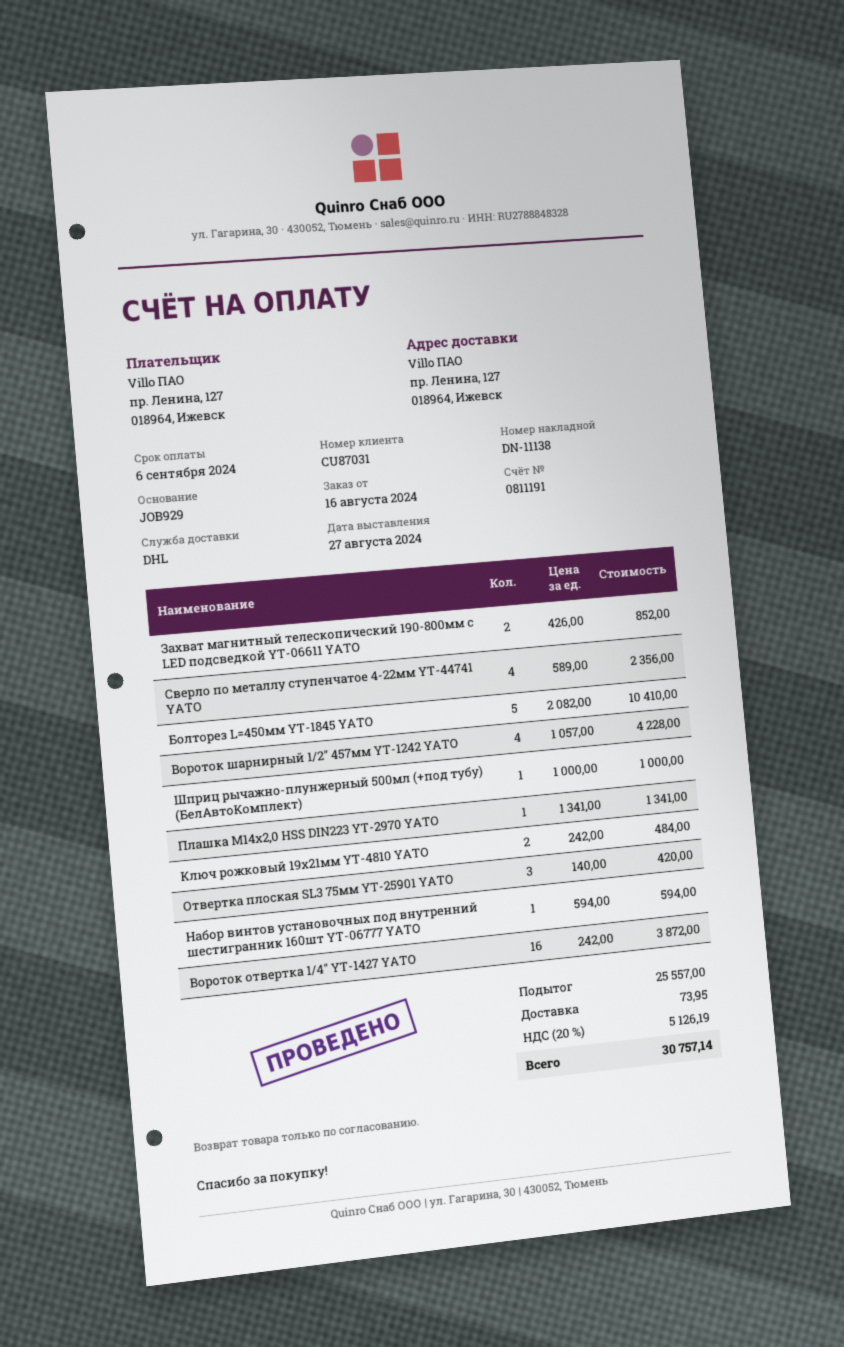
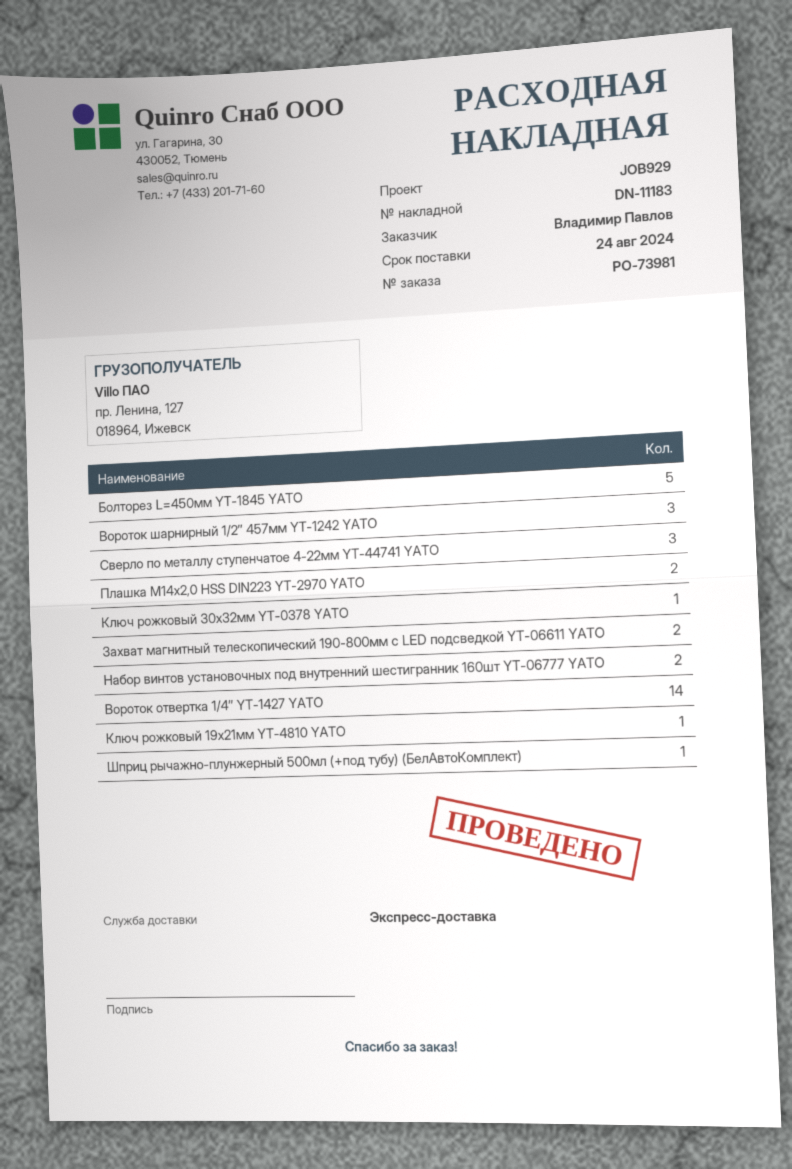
delivery note number: DN-11138 -> DN-11183
shipping method: DHL -> express
Сверло по металлу ступенчатое 4-22мм YT-44741 YATO: 4 -> 3
Вороток шарнирный 1/2″ 457мм YT-1242 YATO: 4 -> 3
Плашка М14х2,0 HSS DIN223 YT-2970 YATO: 1 -> 2
Ключ рожковый 19х21мм YT-4810 YATO: 2 -> 1
Отвертка плоская SL3 75мм YT-25901 YATO: 3 -> none
Набор винтов установочных под внутренний шестигранник 160шт YT-06777 YATO: 1 -> 2
Вороток отвертка 1/4″ YT-1427 YATO: 16 -> 14
Ключ рожковый 30х32мм YT-0378 YATO: none -> 1

